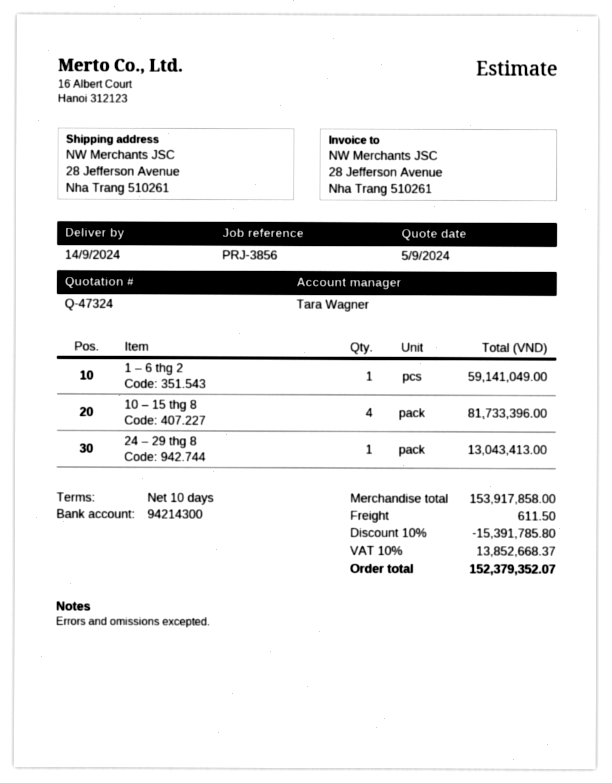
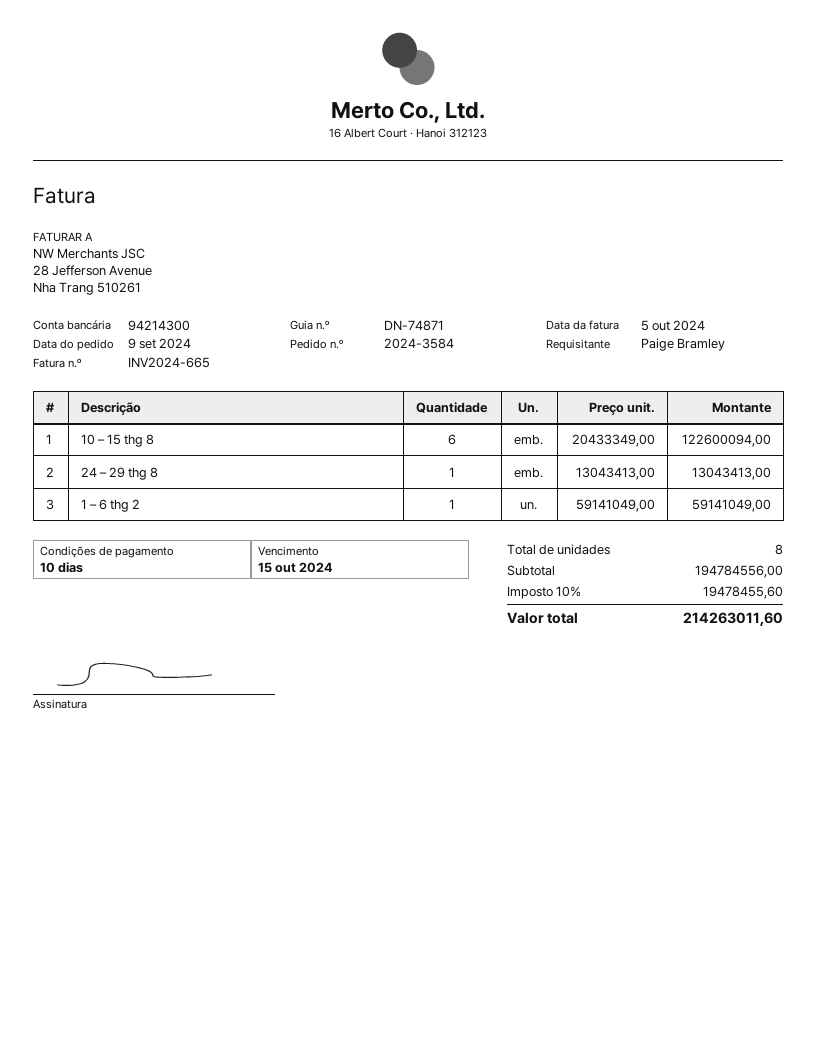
10 – 15 thg 8: 4 for 81733396.00 -> 6 for 122600094.00
subtotal: 153917858.00 -> 194784556.00
discount: 10% = 15391785.80 -> none
shipping: 611.50 -> none
tax: 10% = 13852668.37 -> 10% = 19478455.60
total: 152379352.07 -> 214263011.60

